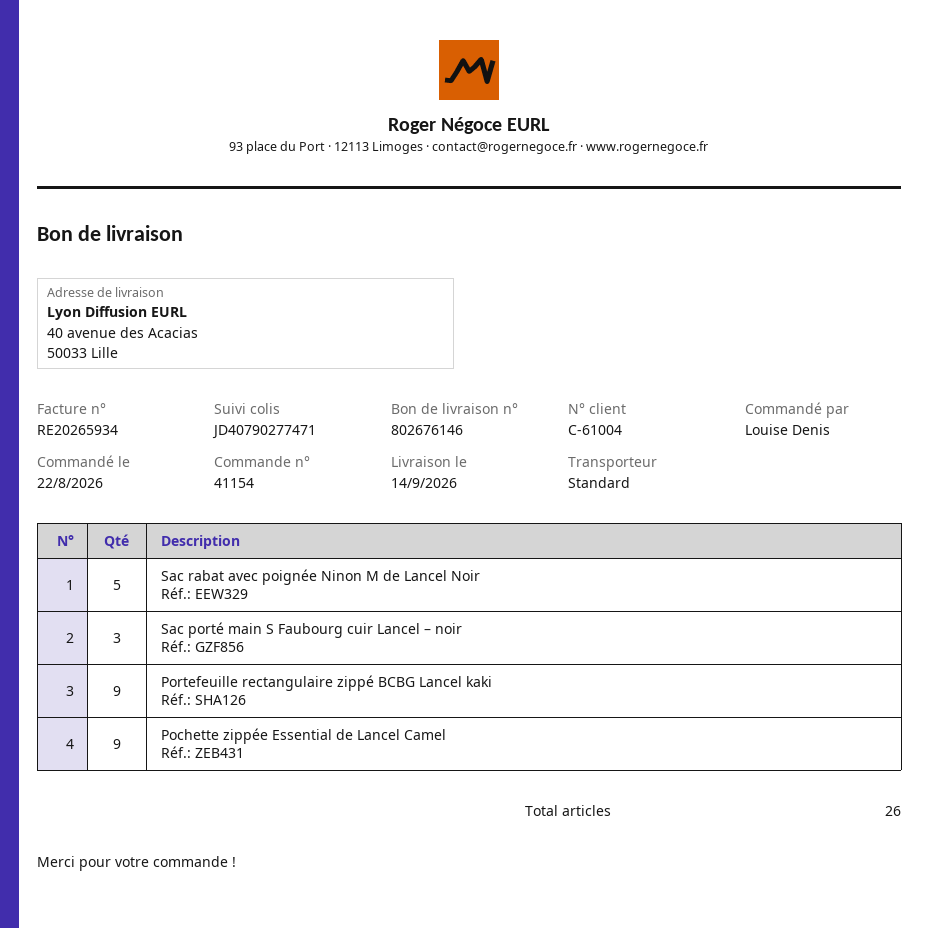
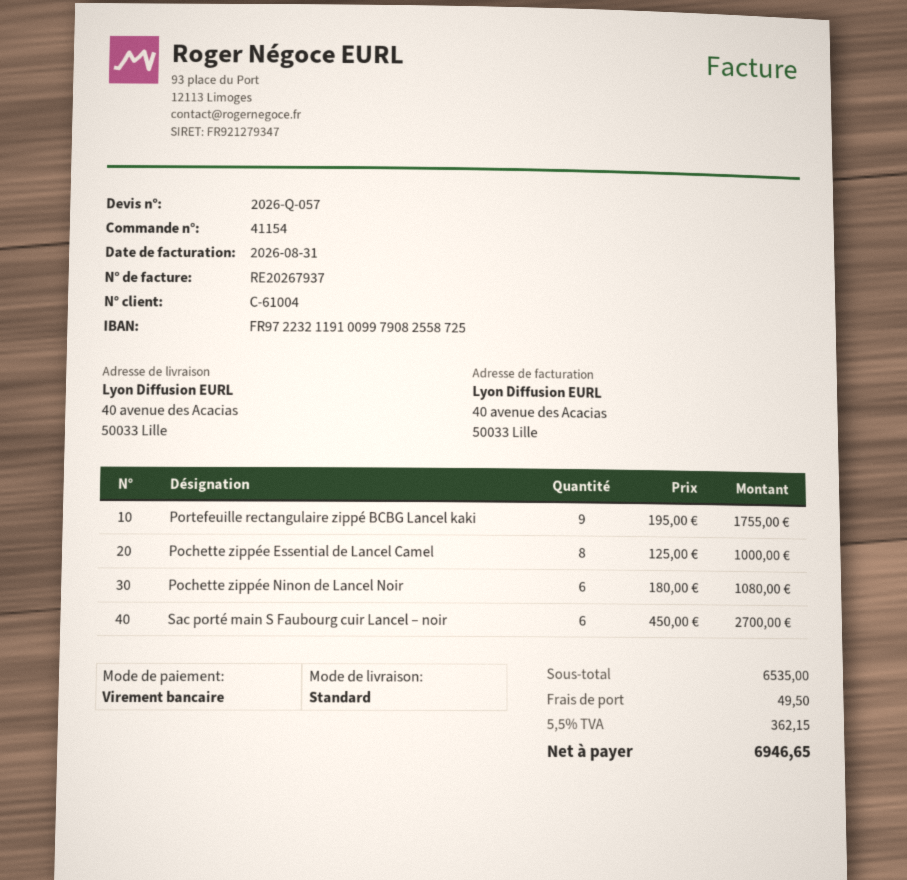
invoice number: RE20265934 -> RE20267937
Sac rabat avec poignée Ninon M de Lancel Noir: 5 -> none
Sac porté main S Faubourg cuir Lancel – noir: 3 -> 6
Pochette zippée Essential de Lancel Camel: 9 -> 8
Pochette zippée Ninon de Lancel Noir: none -> 6

